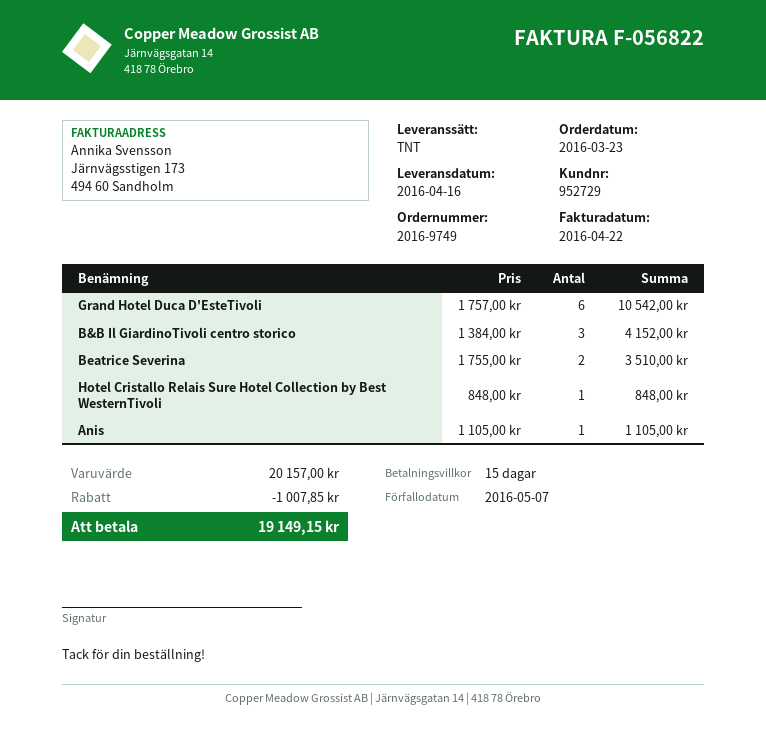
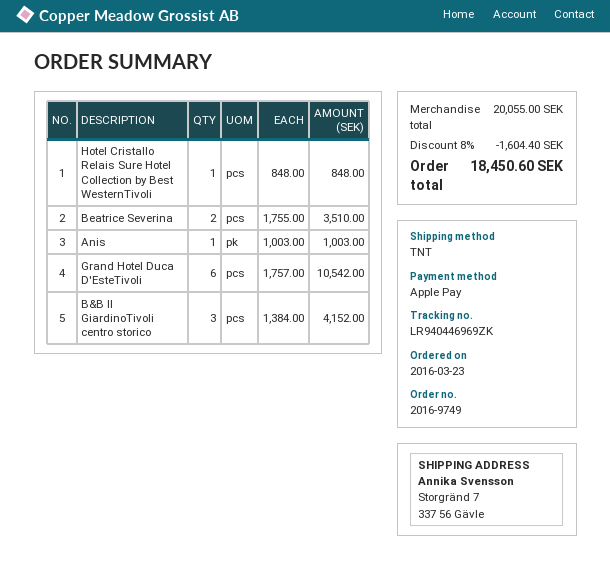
Anis: 1 x 1105.00 = 1105.00 -> 1 x 1003.00 = 1003.00
subtotal: 20157.00 -> 20055.00
discount: 1007.85 -> 1604.40
total: 19149.15 -> 18450.60

